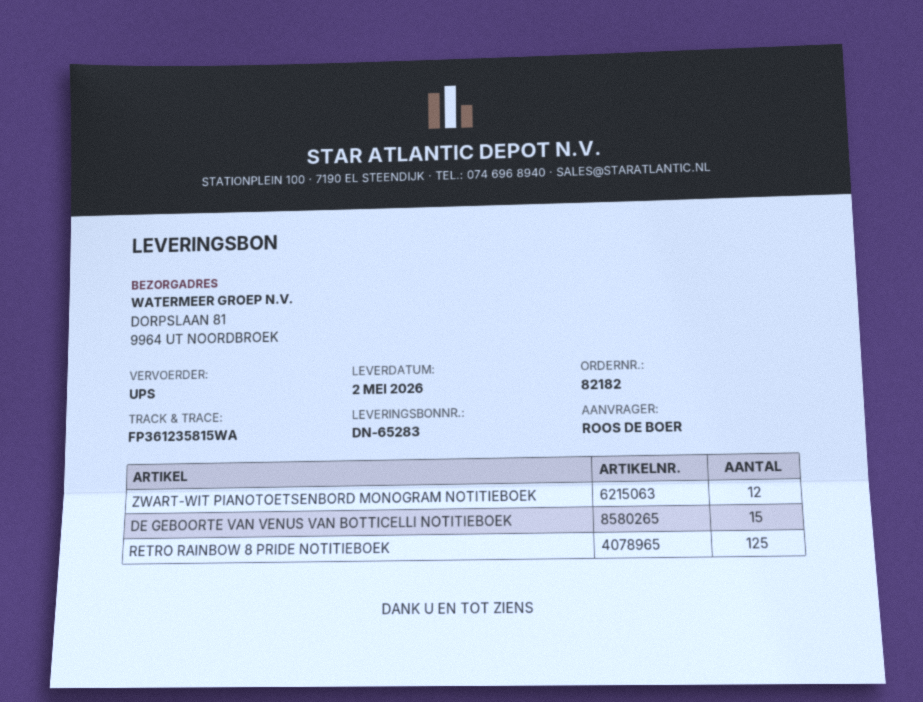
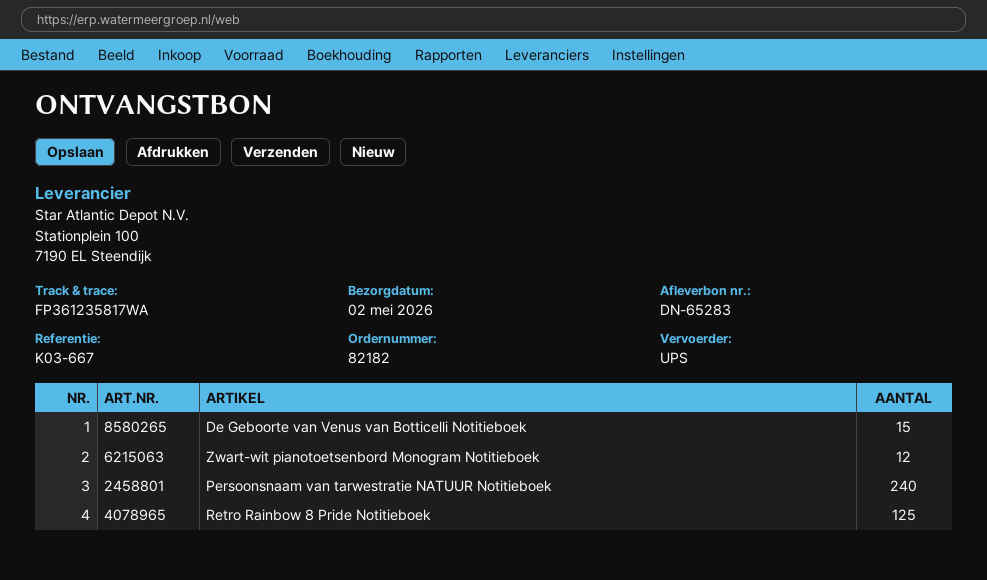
tracking number: FP361235815WA -> FP361235817WA
Persoonsnaam van tarwestratie NATUUR Notitieboek: none -> 240

